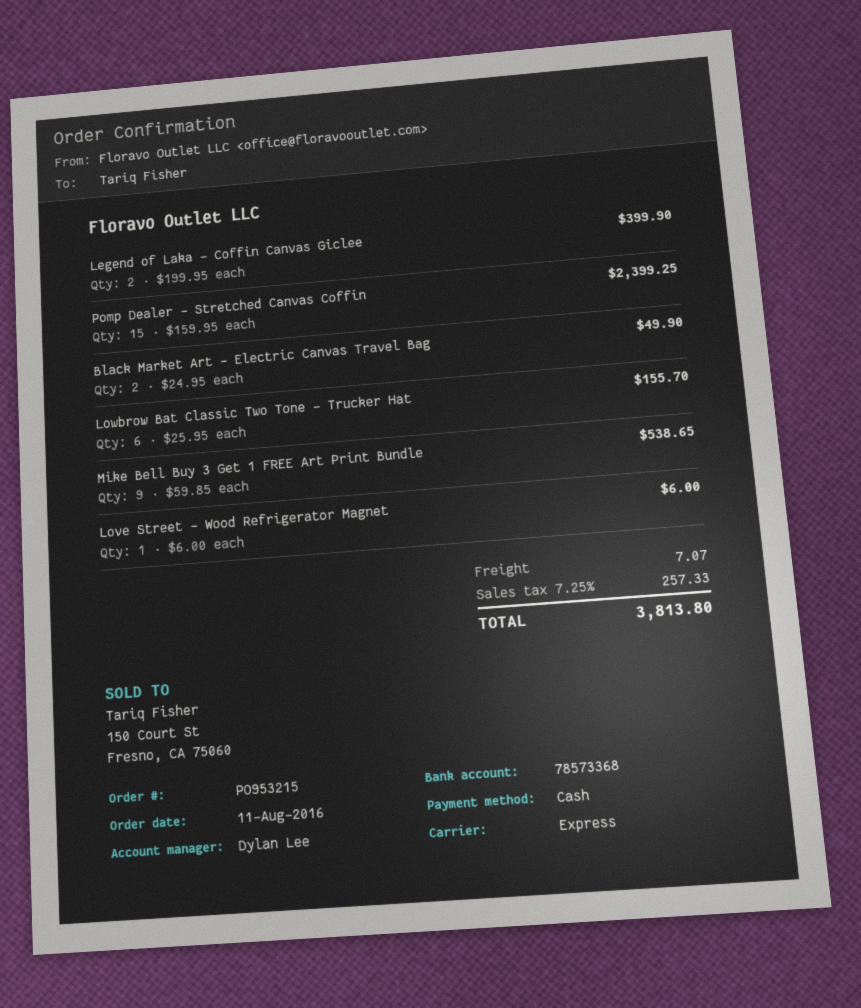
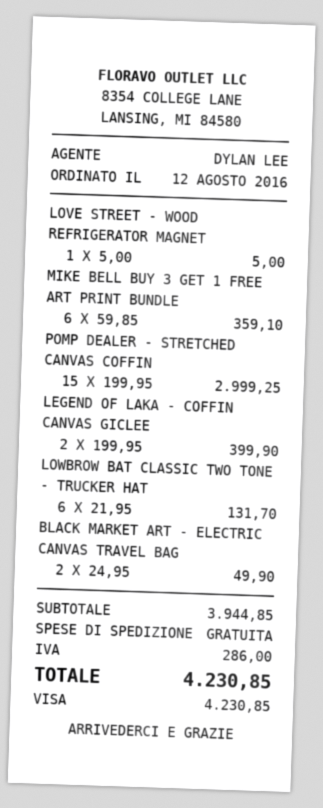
order date: 2016-08-11 -> 2016-08-12
payment method: cash -> Visa
Pomp Dealer - Stretched Canvas Coffin: 15 x 159.95 = 2399.25 -> 15 x 199.95 = 2999.25
Lowbrow Bat Classic Two Tone - Trucker Hat: 6 x 25.95 = 155.70 -> 6 x 21.95 = 131.70
Mike Bell Buy 3 Get 1 FREE Art Print Bundle: 9 x 59.85 = 538.65 -> 6 x 59.85 = 359.10
Love Street - Wood Refrigerator Magnet: 1 x 6.00 = 6.00 -> 1 x 5.00 = 5.00
shipping: 7.07 -> 0.00
tax: 257.33 -> 286.00
total: 3813.80 -> 4230.85

